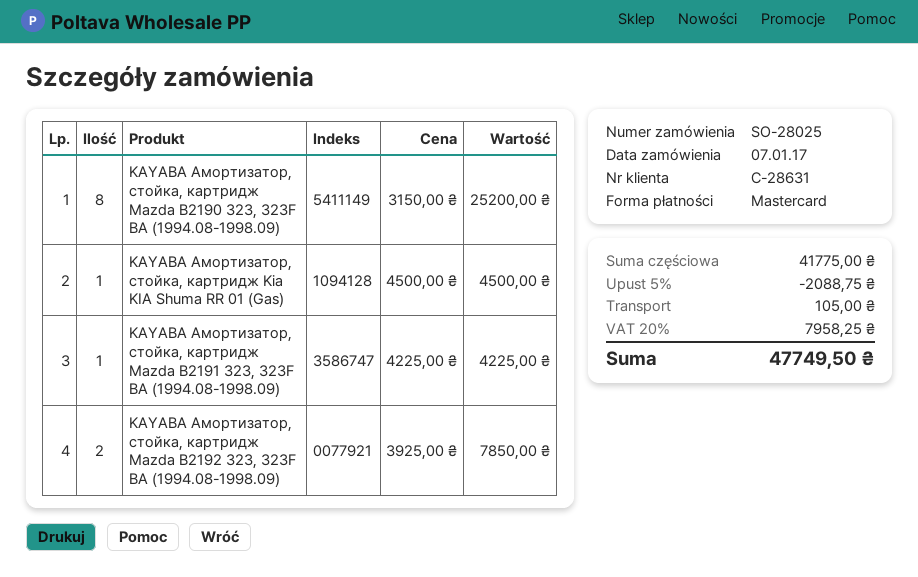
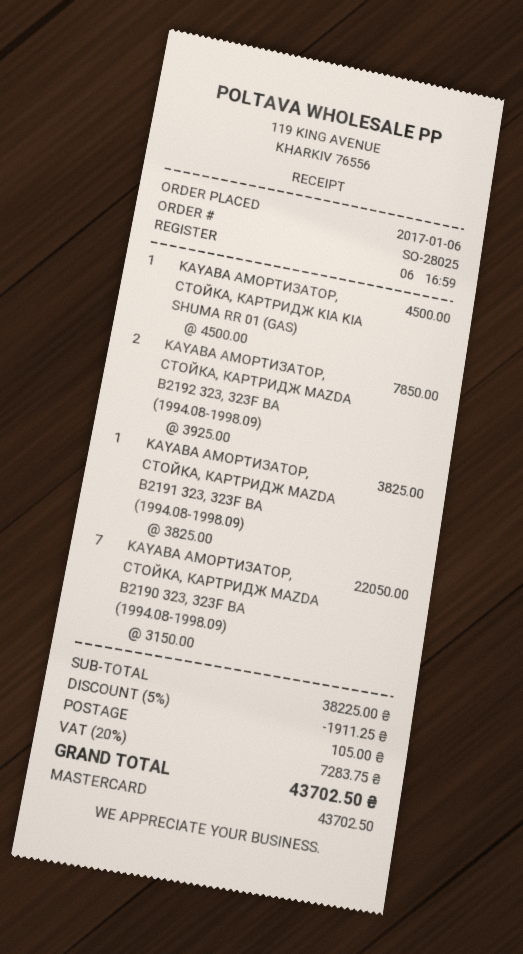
order date: 2017-01-07 -> 2017-01-06
KAYABA Амортизатор, стойка, картридж Mazda B2190 323, 323F BA (1994.08-1998.09): 8 x 3150.00 = 25200.00 -> 7 x 3150.00 = 22050.00
KAYABA Амортизатор, стойка, картридж Mazda B2191 323, 323F BA (1994.08-1998.09): 1 x 4225.00 = 4225.00 -> 1 x 3825.00 = 3825.00
subtotal: 41775.00 -> 38225.00
discount: 5% = 2088.75 -> 5% = 1911.25
tax: 20% = 7958.25 -> 20% = 7283.75
total: 47749.50 -> 43702.50

